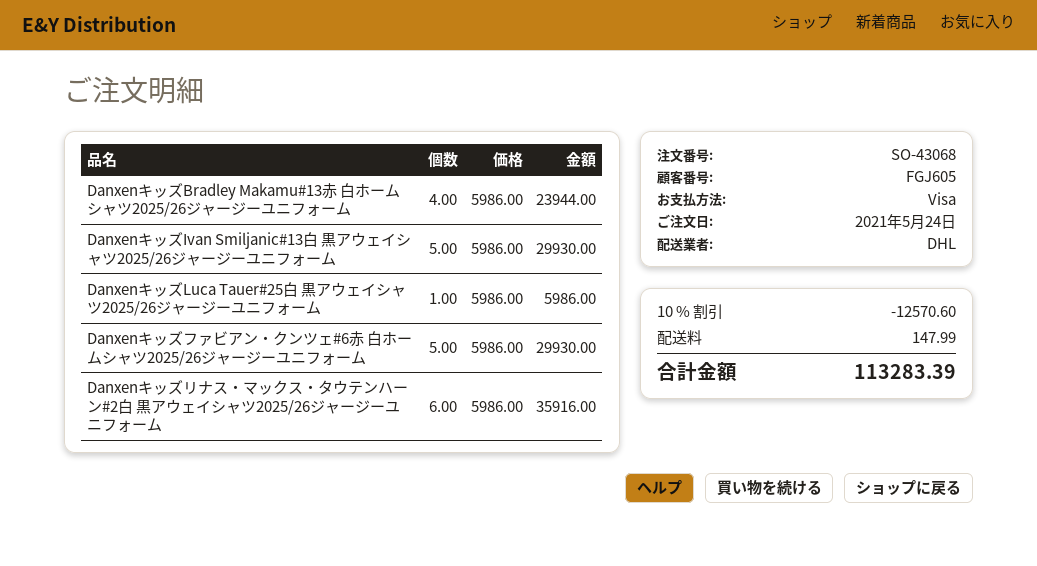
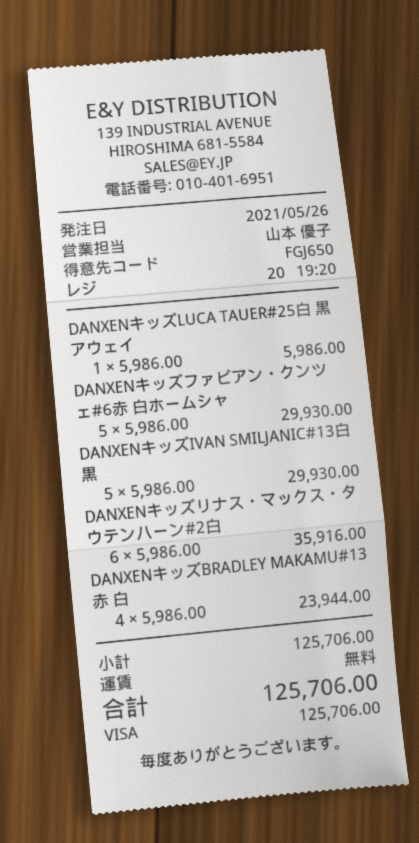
order date: 2021-05-24 -> 2021-05-26
customer number: FGJ605 -> FGJ650
discount: 10% = 12570.60 -> none
shipping: 147.99 -> 0.00
total: 113283.39 -> 125706.00

